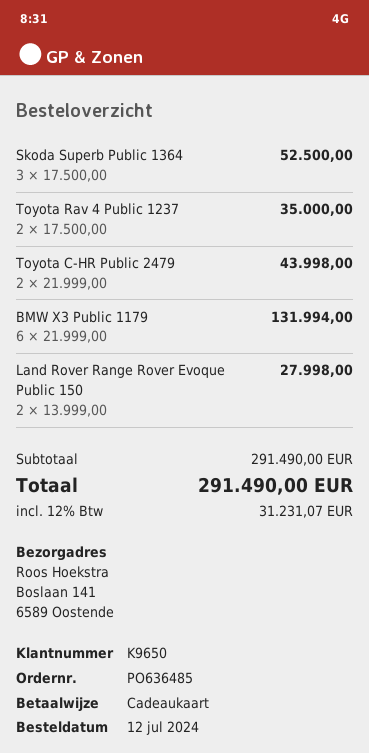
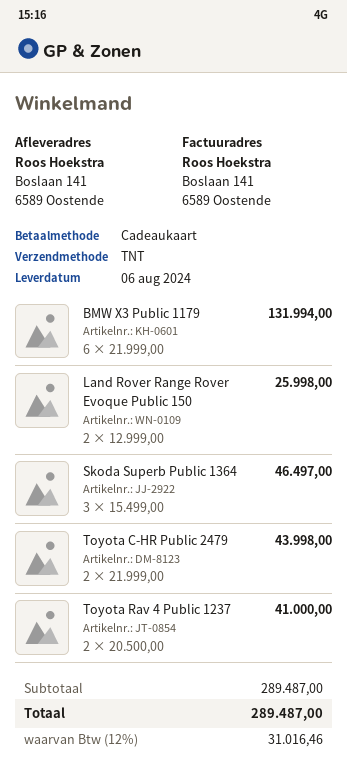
Skoda Superb Public 1364: 3 x 17500.00 = 52500.00 -> 3 x 15499.00 = 46497.00
Toyota Rav 4 Public 1237: 2 x 17500.00 = 35000.00 -> 2 x 20500.00 = 41000.00
Land Rover Range Rover Evoque Public 150: 2 x 13999.00 = 27998.00 -> 2 x 12999.00 = 25998.00
subtotal: 291490.00 -> 289487.00
tax: 12% = 31231.07 -> 12% = 31016.46
total: 291490.00 -> 289487.00

